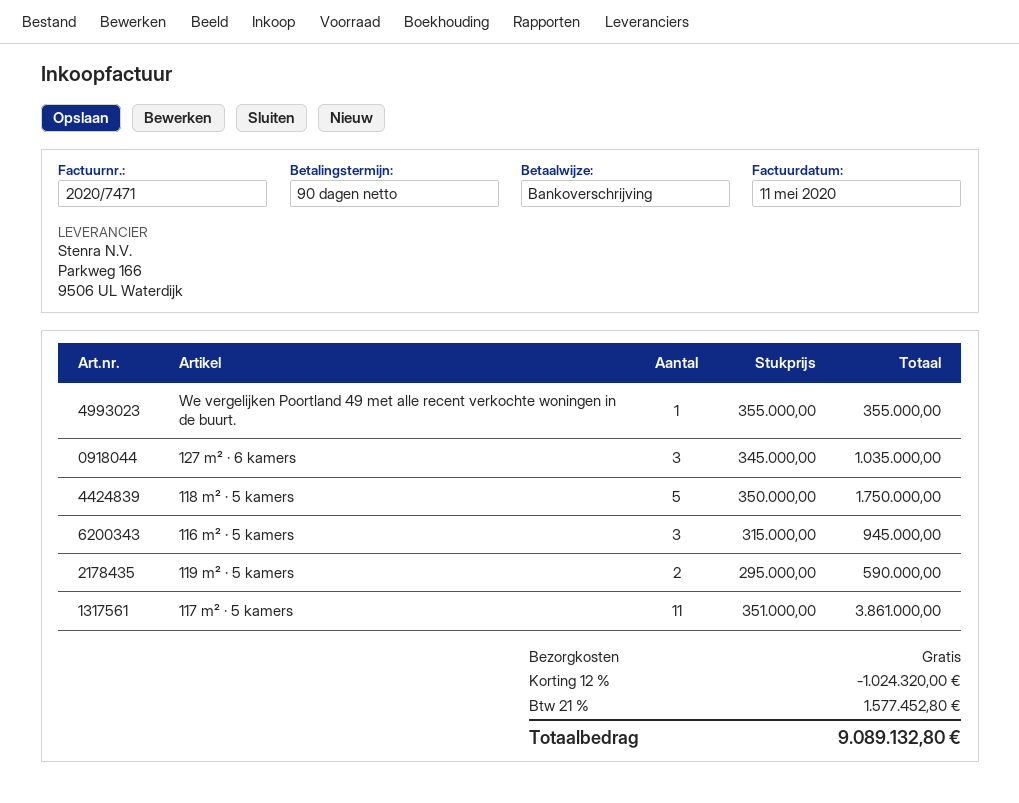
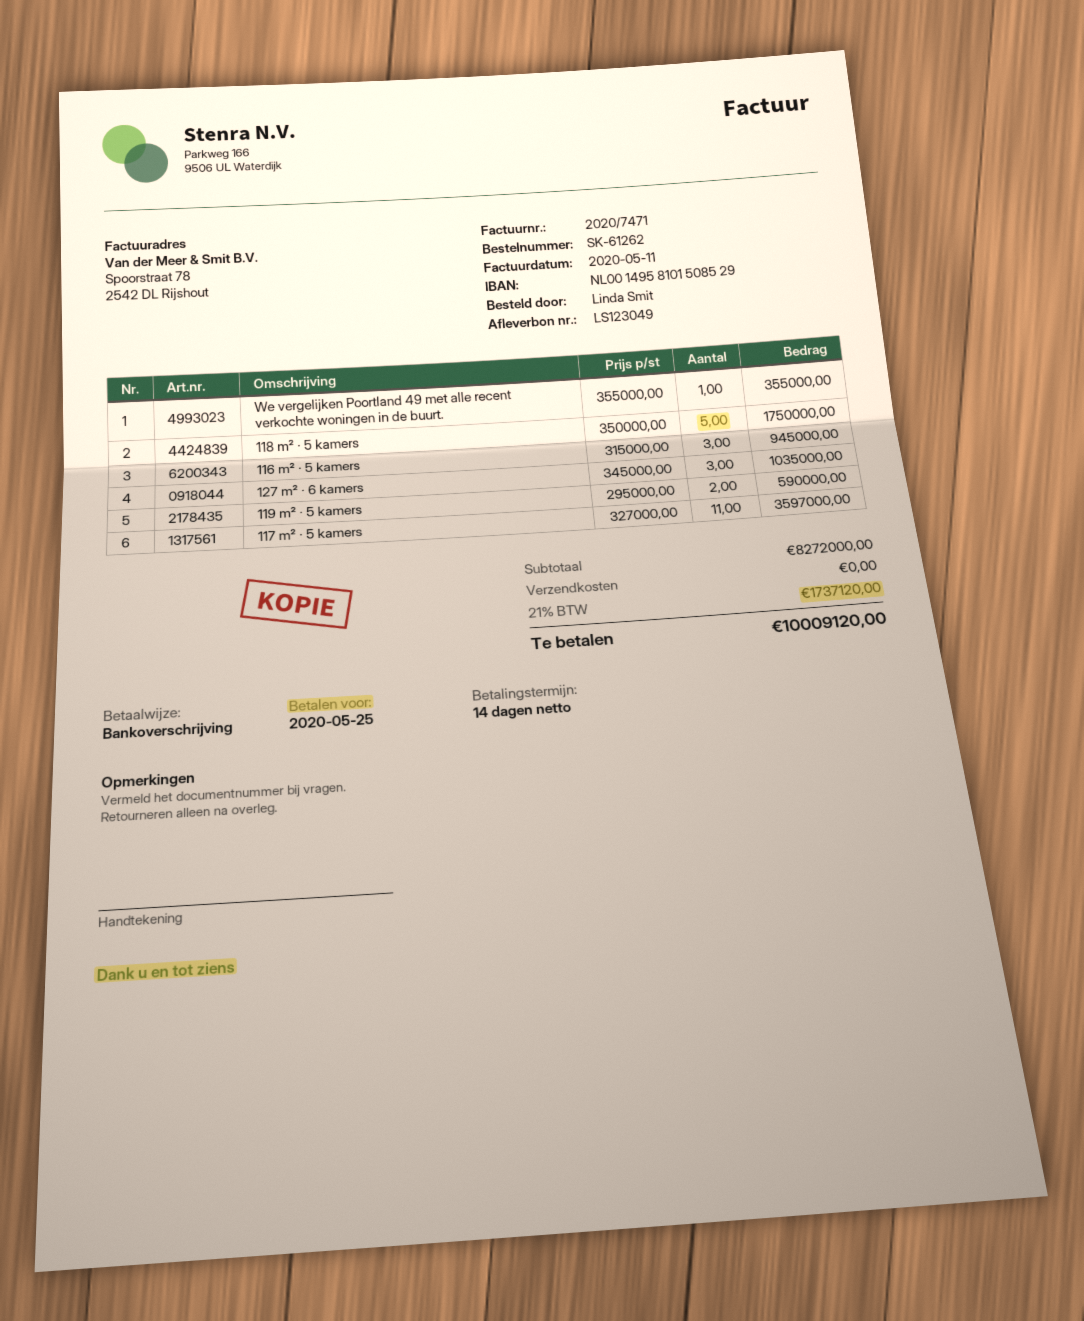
payment terms: 90 days -> 14 days
117 m² · 5 kamers: 11 x 351000.00 = 3861000.00 -> 11 x 327000.00 = 3597000.00
discount: 12% = 1024320.00 -> none
tax: 21% = 1577452.80 -> 21% = 1737120.00
total: 9089132.80 -> 10009120.00

